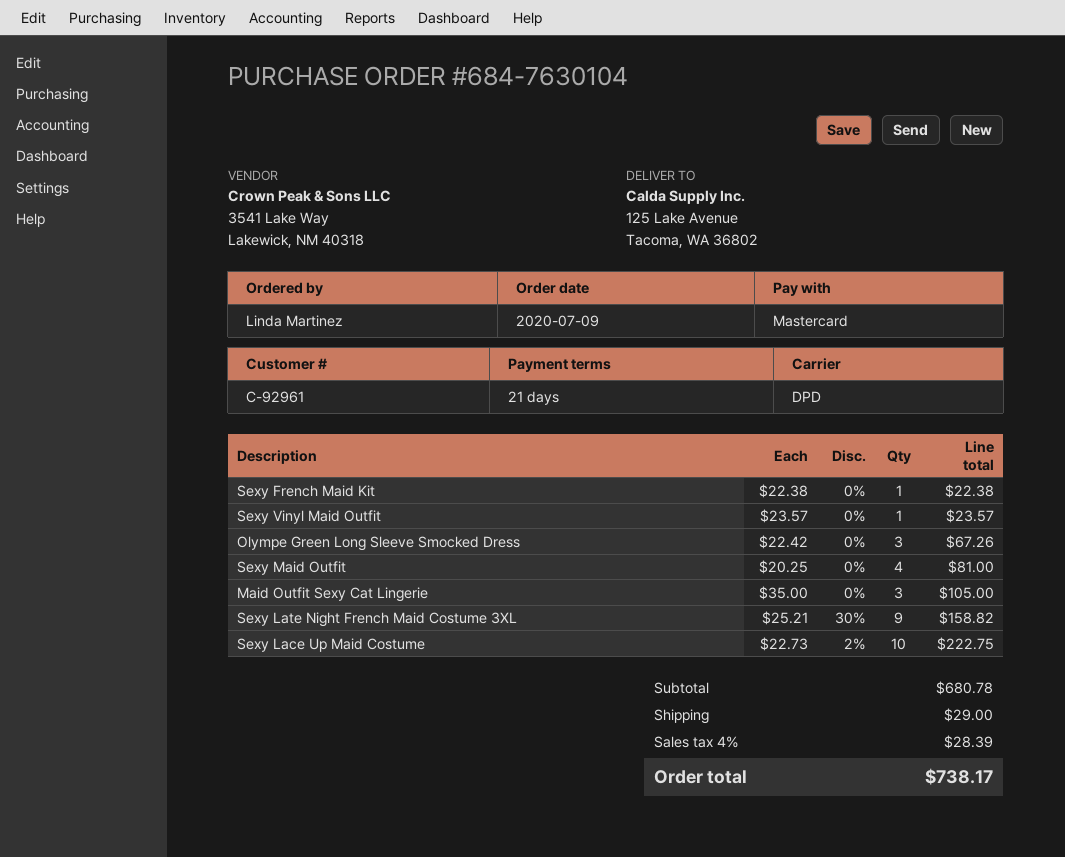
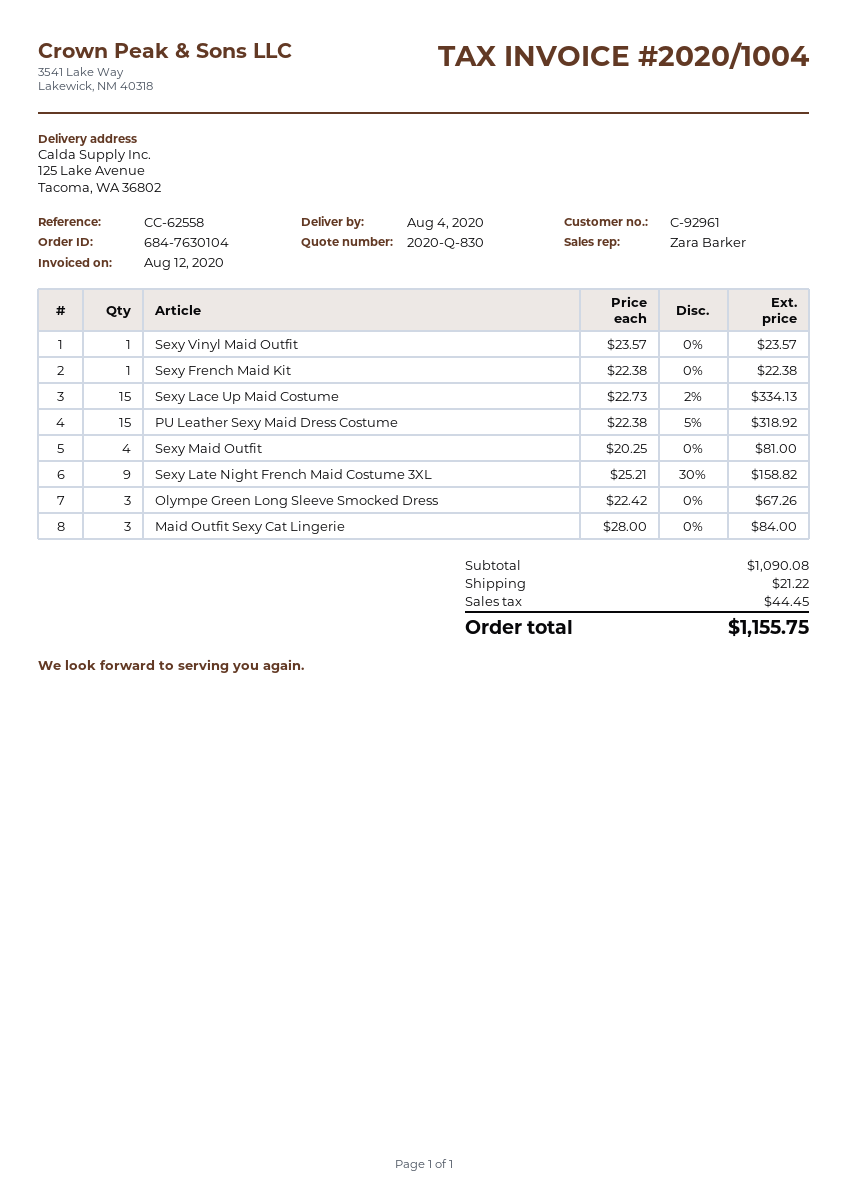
Maid Outfit Sexy Cat Lingerie: 3 x 35.00 = 105.00 -> 3 x 28.00 = 84.00
Sexy Lace Up Maid Costume: 10 x 22.73 - 2% = 222.75 -> 15 x 22.73 - 2% = 334.13
PU Leather Sexy Maid Dress Costume: none -> 15 x 22.38 - 5% = 318.92
subtotal: 680.78 -> 1090.08
shipping: 29.00 -> 21.22
tax: 28.39 -> 44.45
total: 738.17 -> 1155.75

